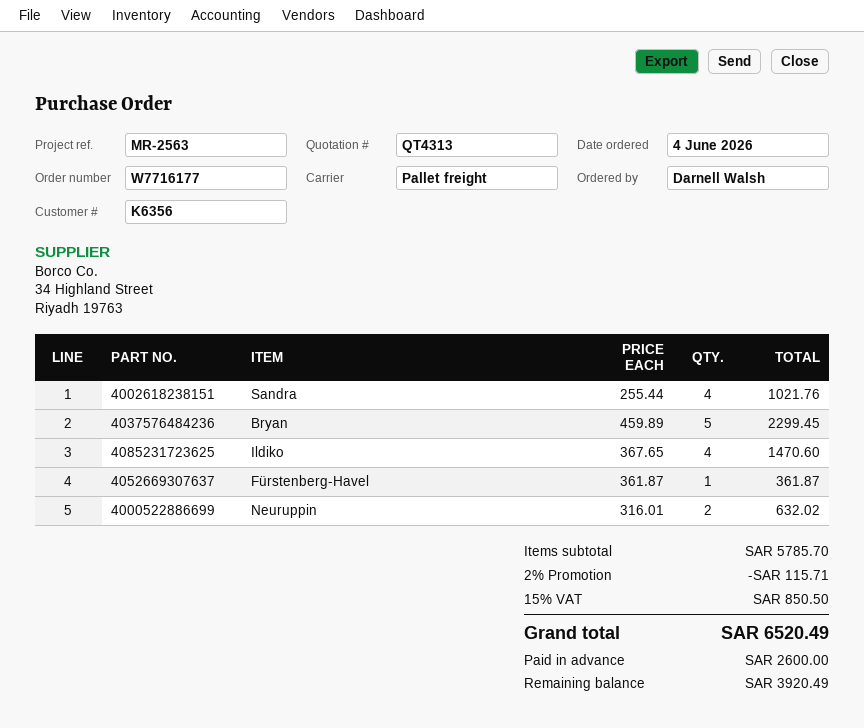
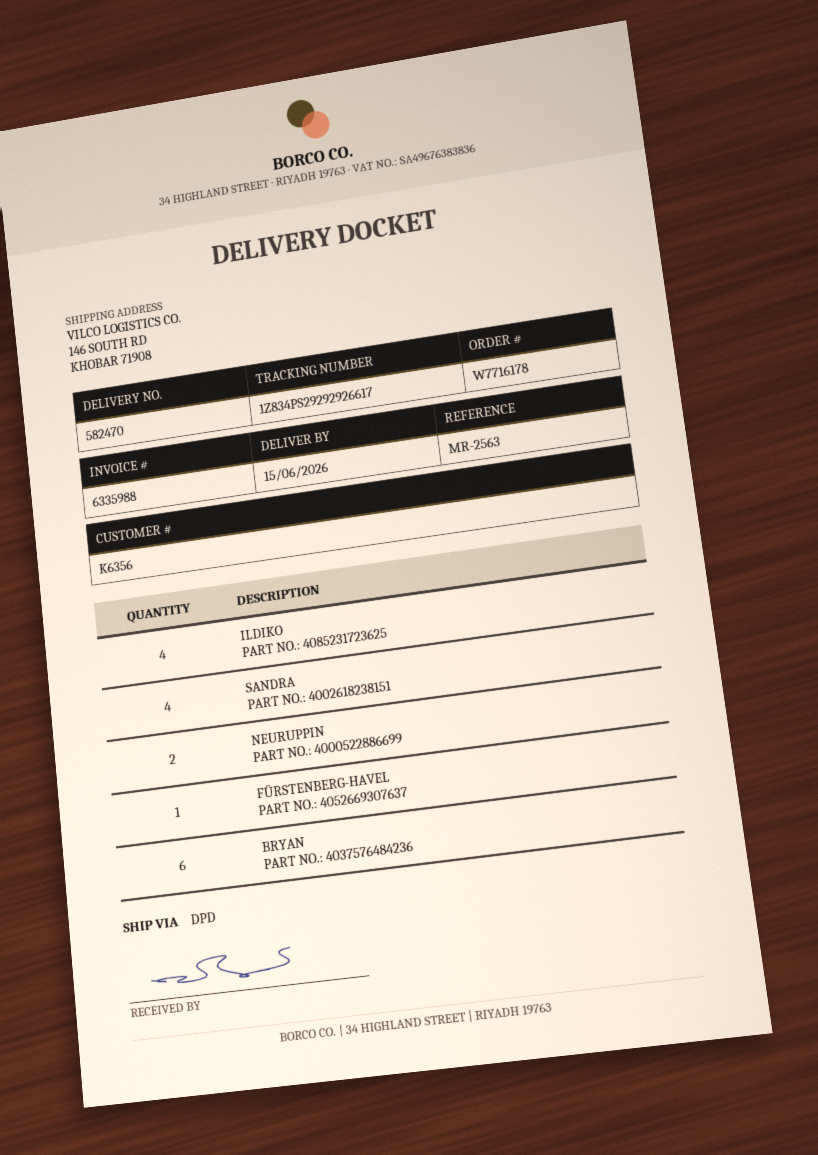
order number: W7716177 -> W7716178
shipping method: pallet freight -> DPD
Bryan: 5 -> 6

